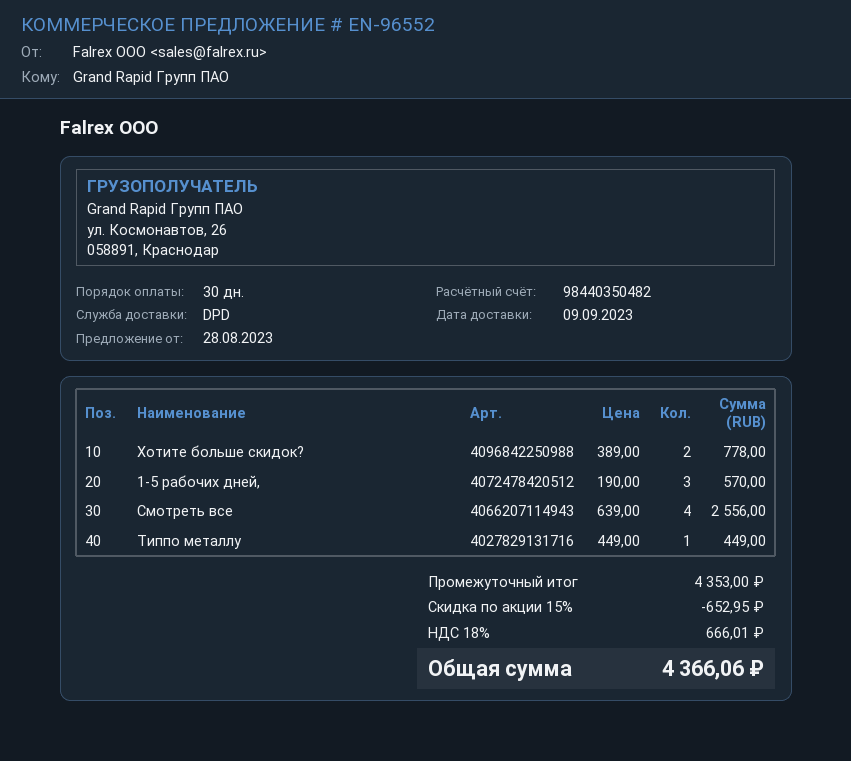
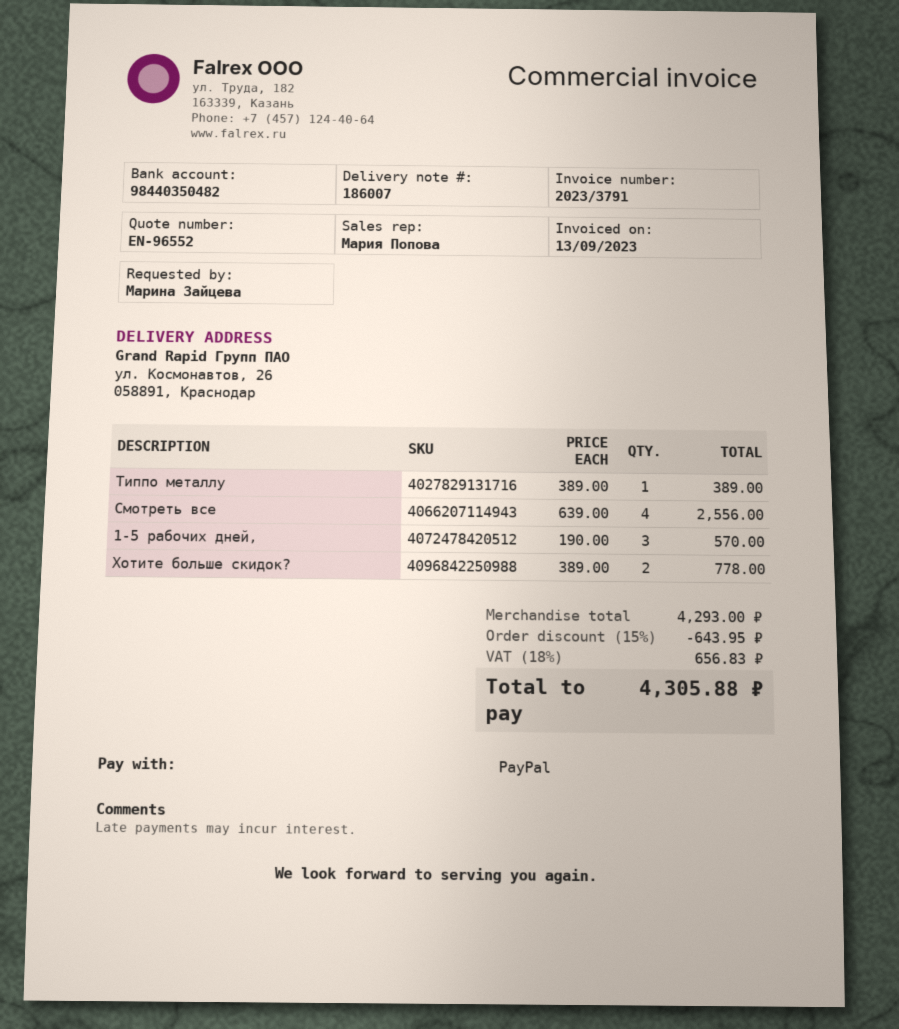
Типпо металлу: 1 x 449.00 = 449.00 -> 1 x 389.00 = 389.00
subtotal: 4353.00 -> 4293.00
discount: 15% = 652.95 -> 15% = 643.95
tax: 18% = 666.01 -> 18% = 656.83
total: 4366.06 -> 4305.88

